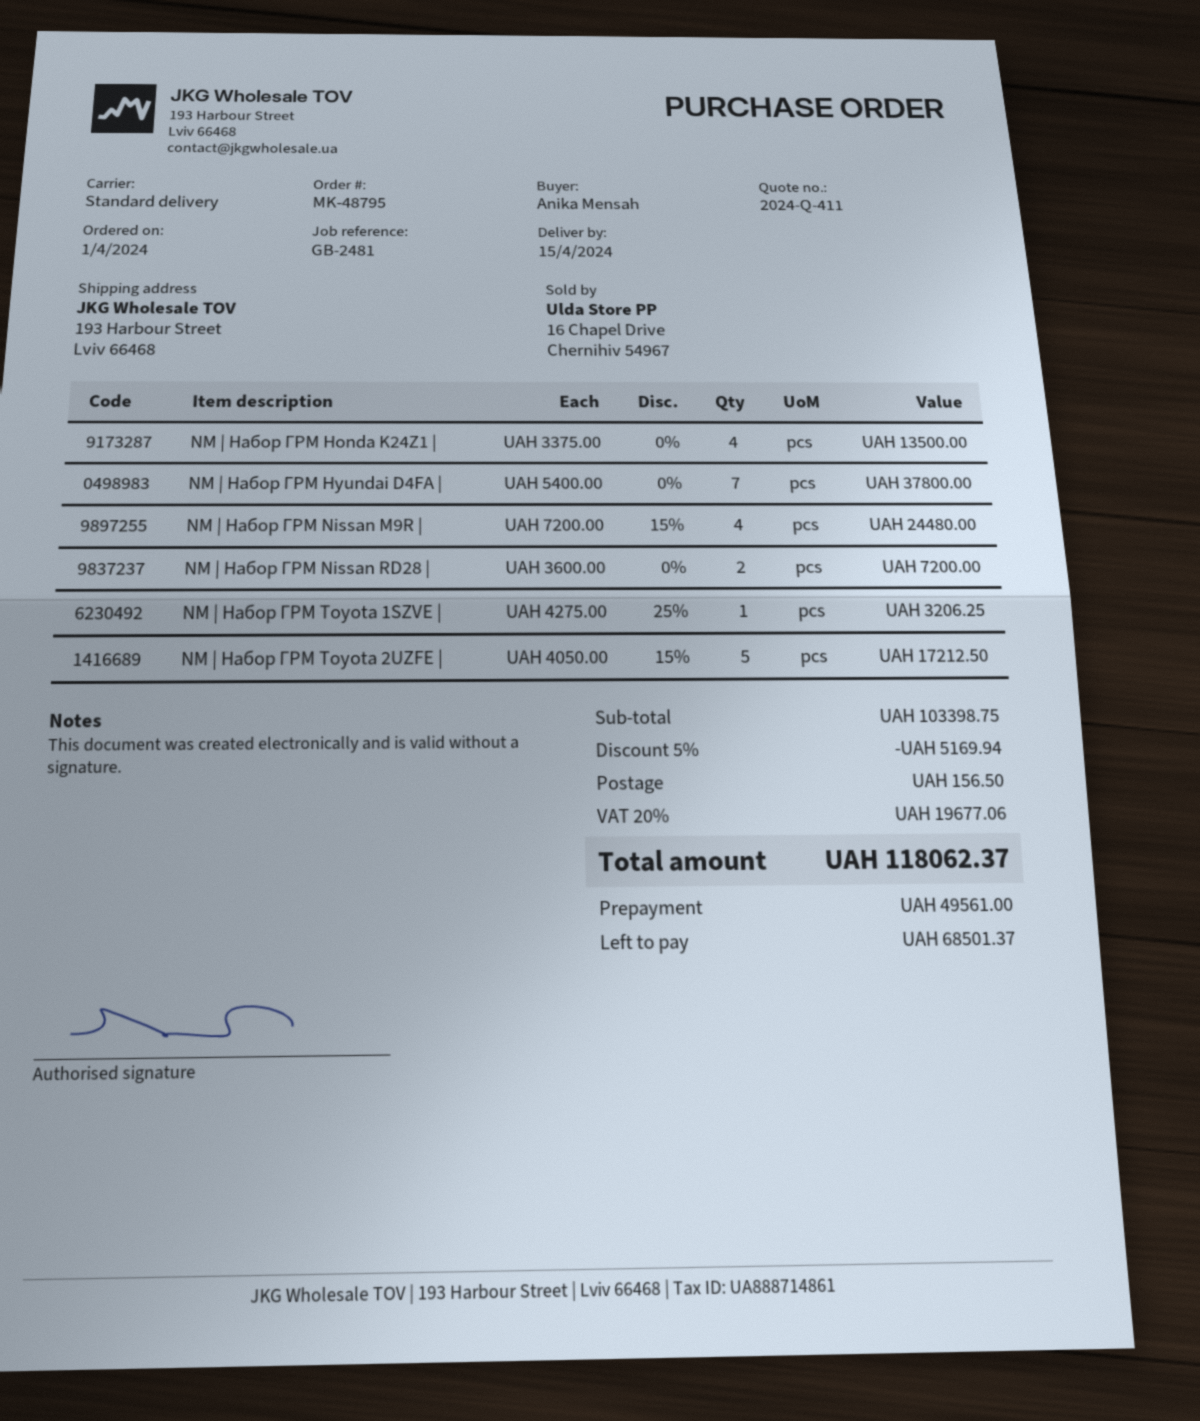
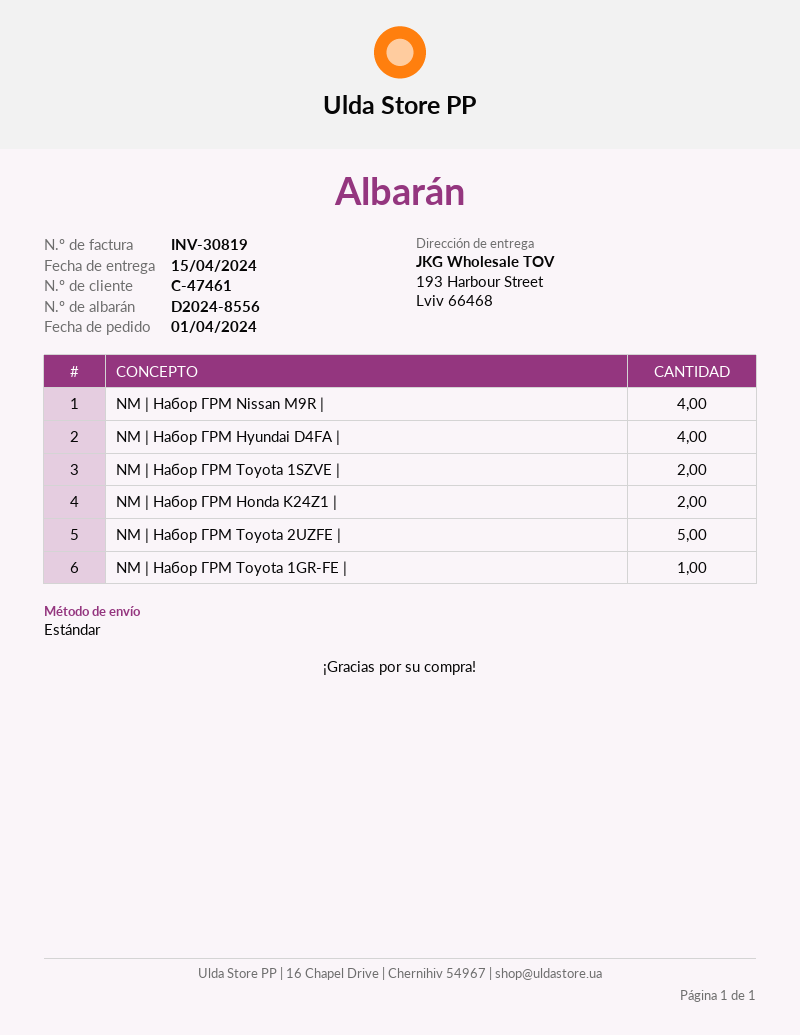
NM | Набор ГРМ Honda K24Z1 |: 4 -> 2
NM | Набор ГРМ Hyundai D4FA |: 7 -> 4
NM | Набор ГРМ Nissan RD28 |: 2 -> none
NM | Набор ГРМ Toyota 1SZVE |: 1 -> 2
NM | Набор ГРМ Toyota 1GR-FE |: none -> 1

